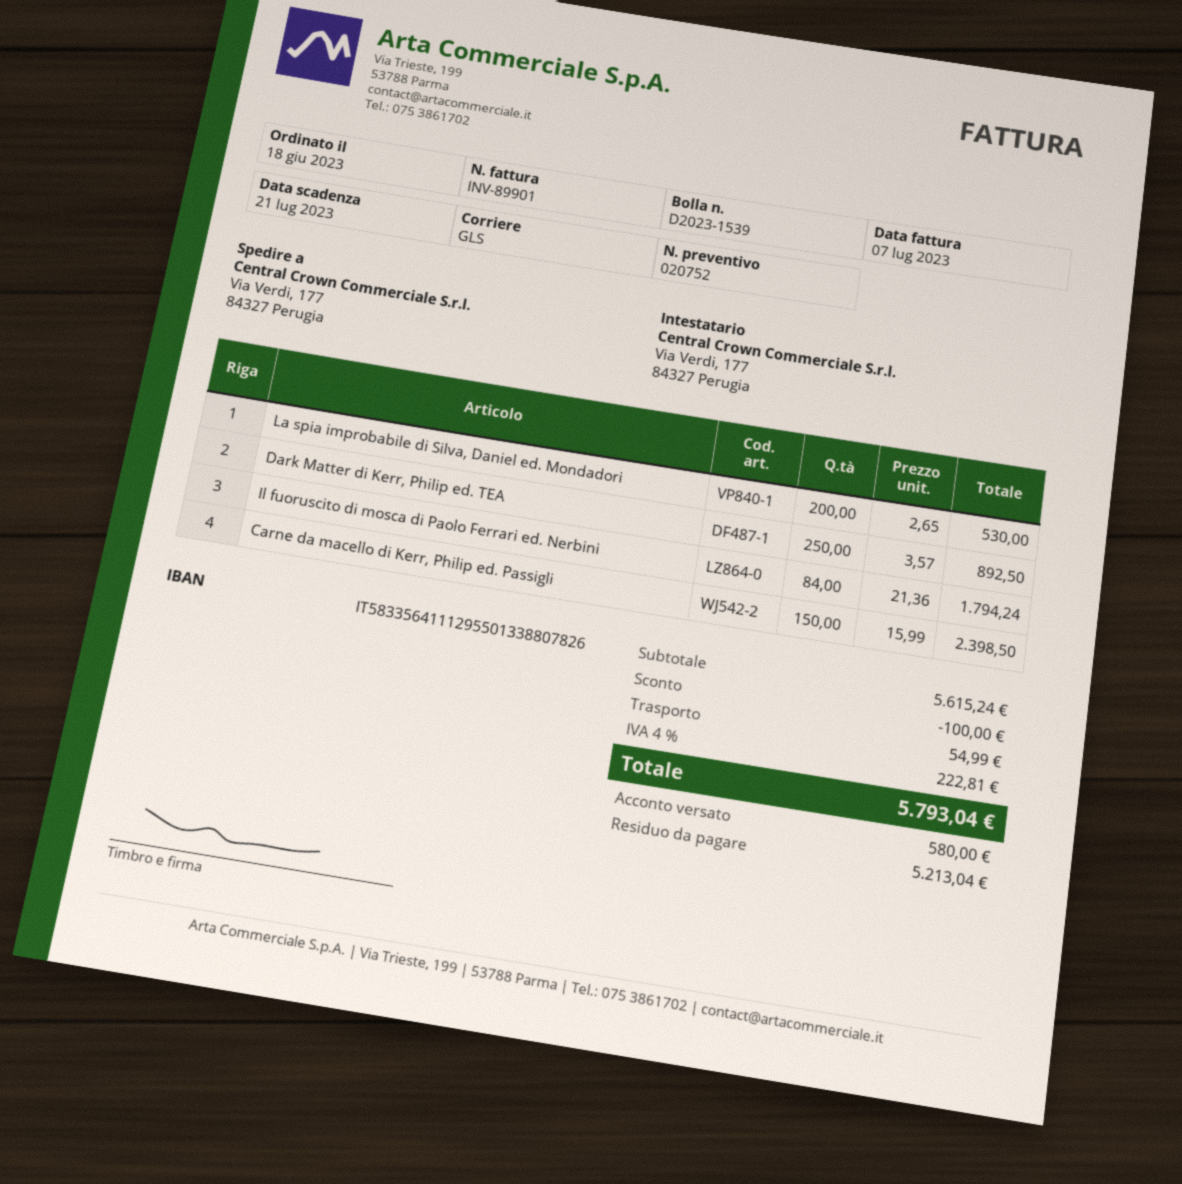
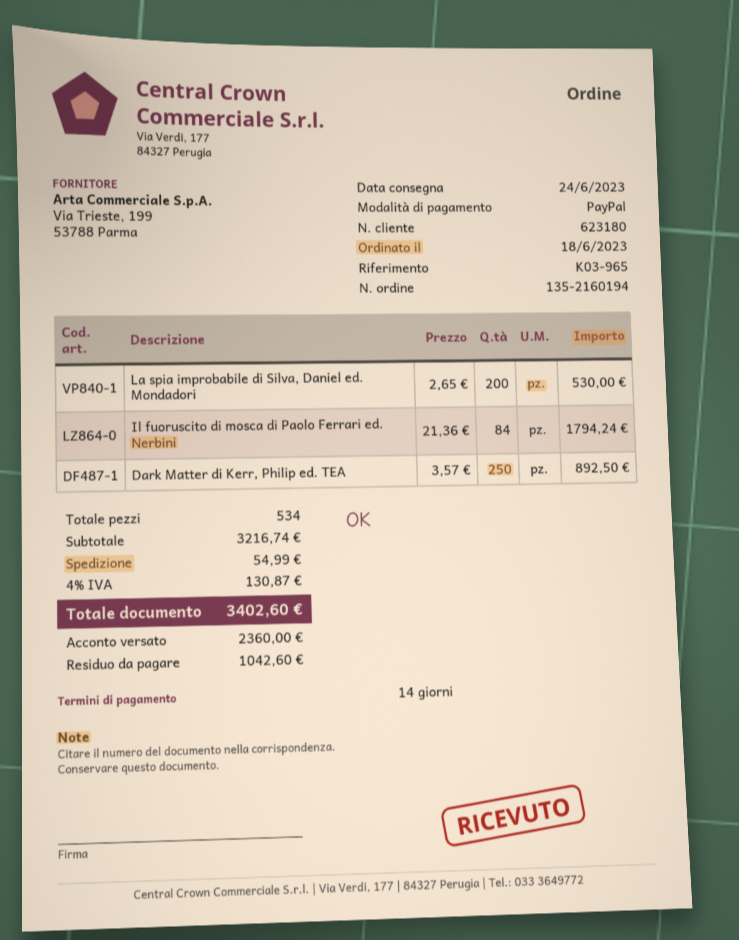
Carne da macello di Kerr, Philip ed. Passigli: 150 x 15.99 = 2398.50 -> none
subtotal: 5615.24 -> 3216.74
discount: 100.00 -> none
tax: 4% = 222.81 -> 4% = 130.87
total: 5793.04 -> 3402.60
deposit: 580.00 -> 2360.00
balance: 5213.04 -> 1042.60

